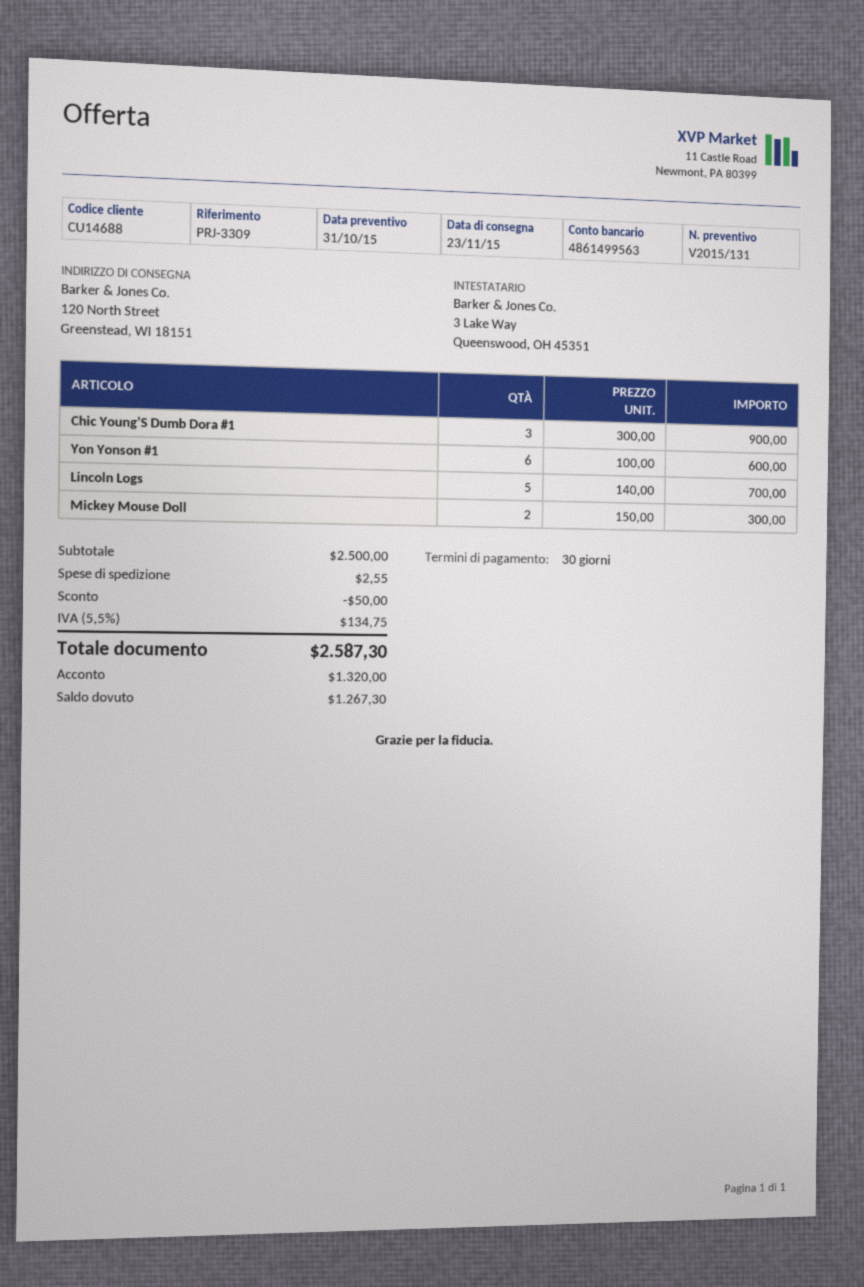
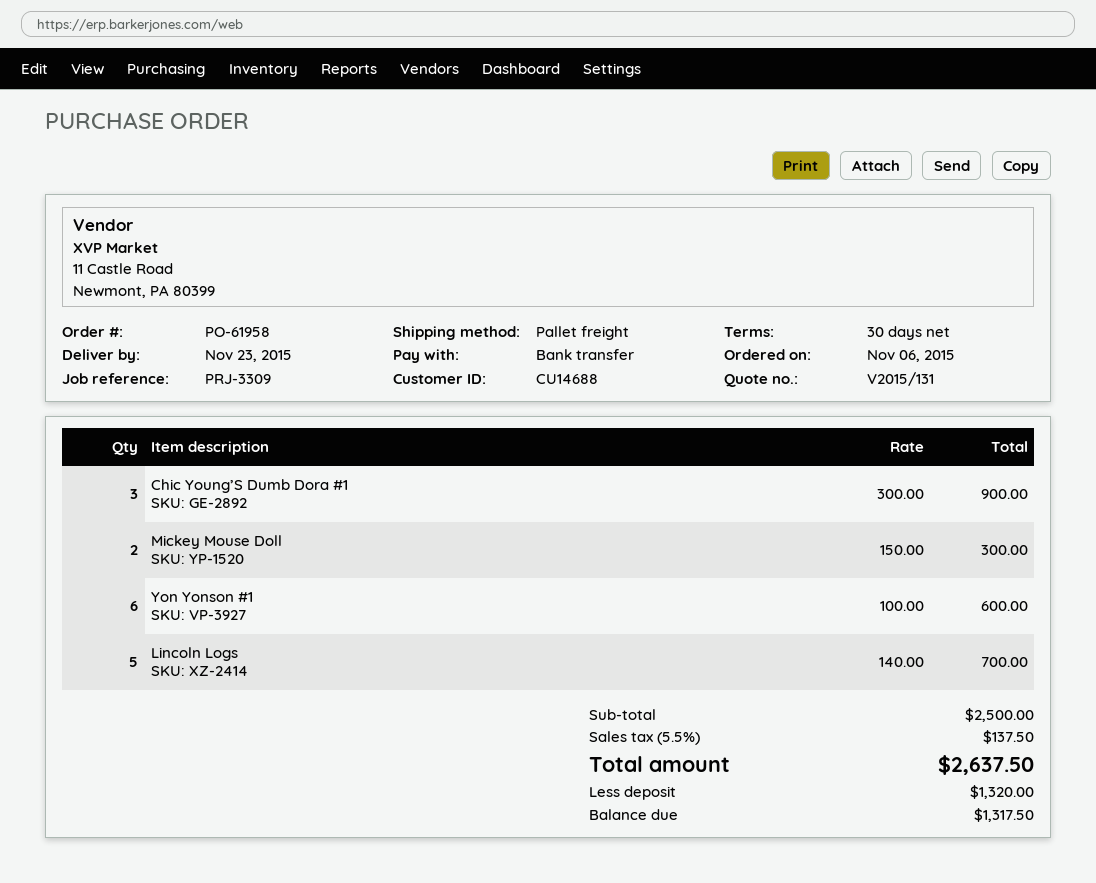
discount: 50.00 -> none
shipping: 2.55 -> none
tax: 5.5% = 134.75 -> 5.5% = 137.50
total: 2587.30 -> 2637.50
balance: 1267.30 -> 1317.50

